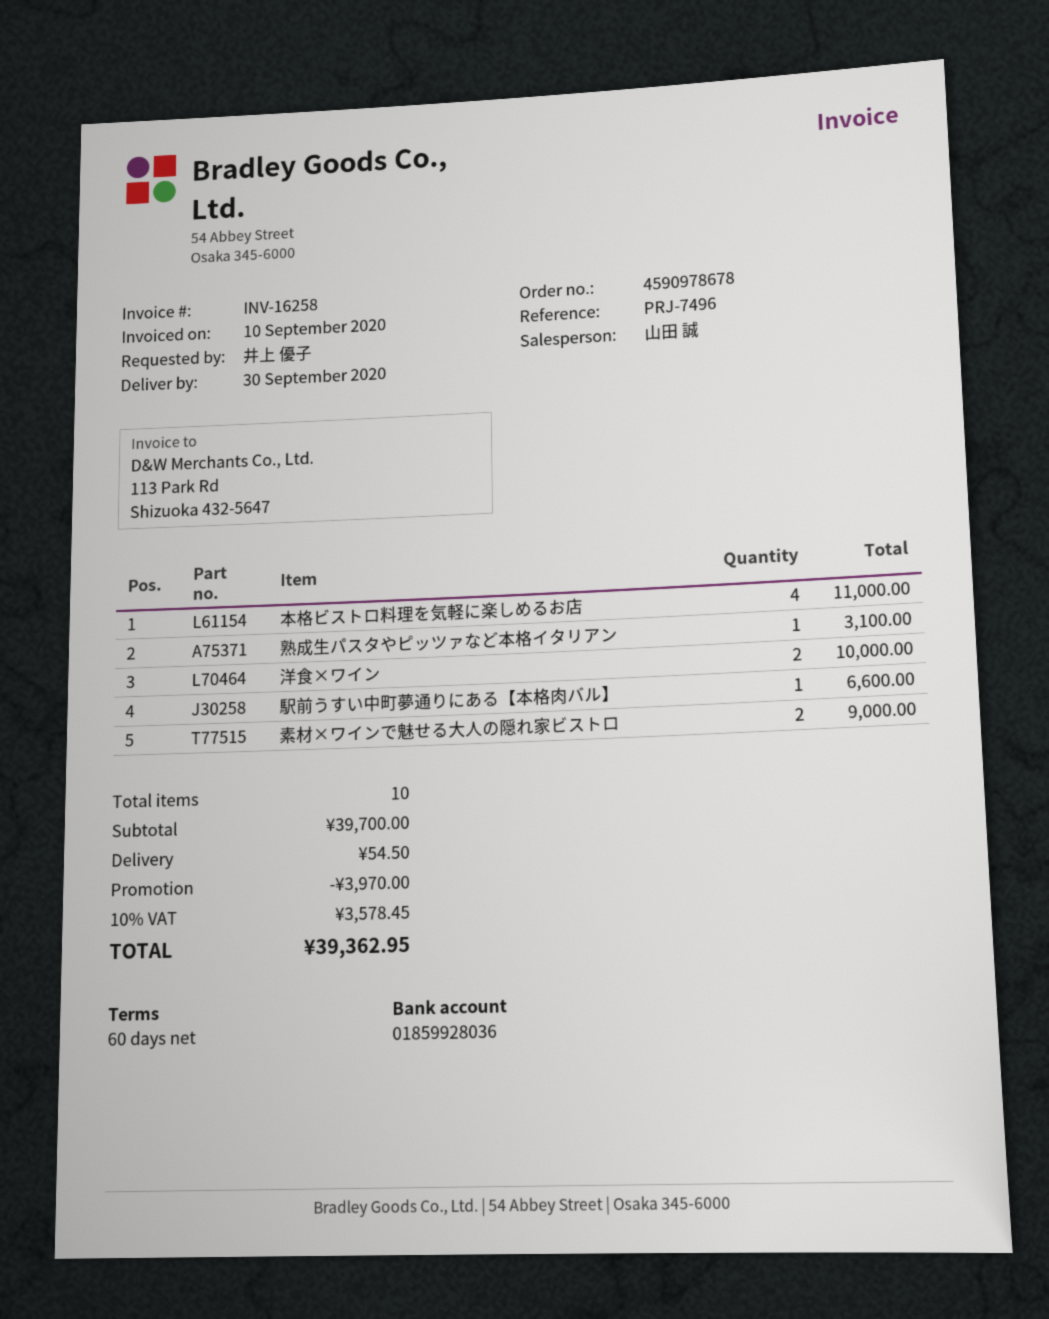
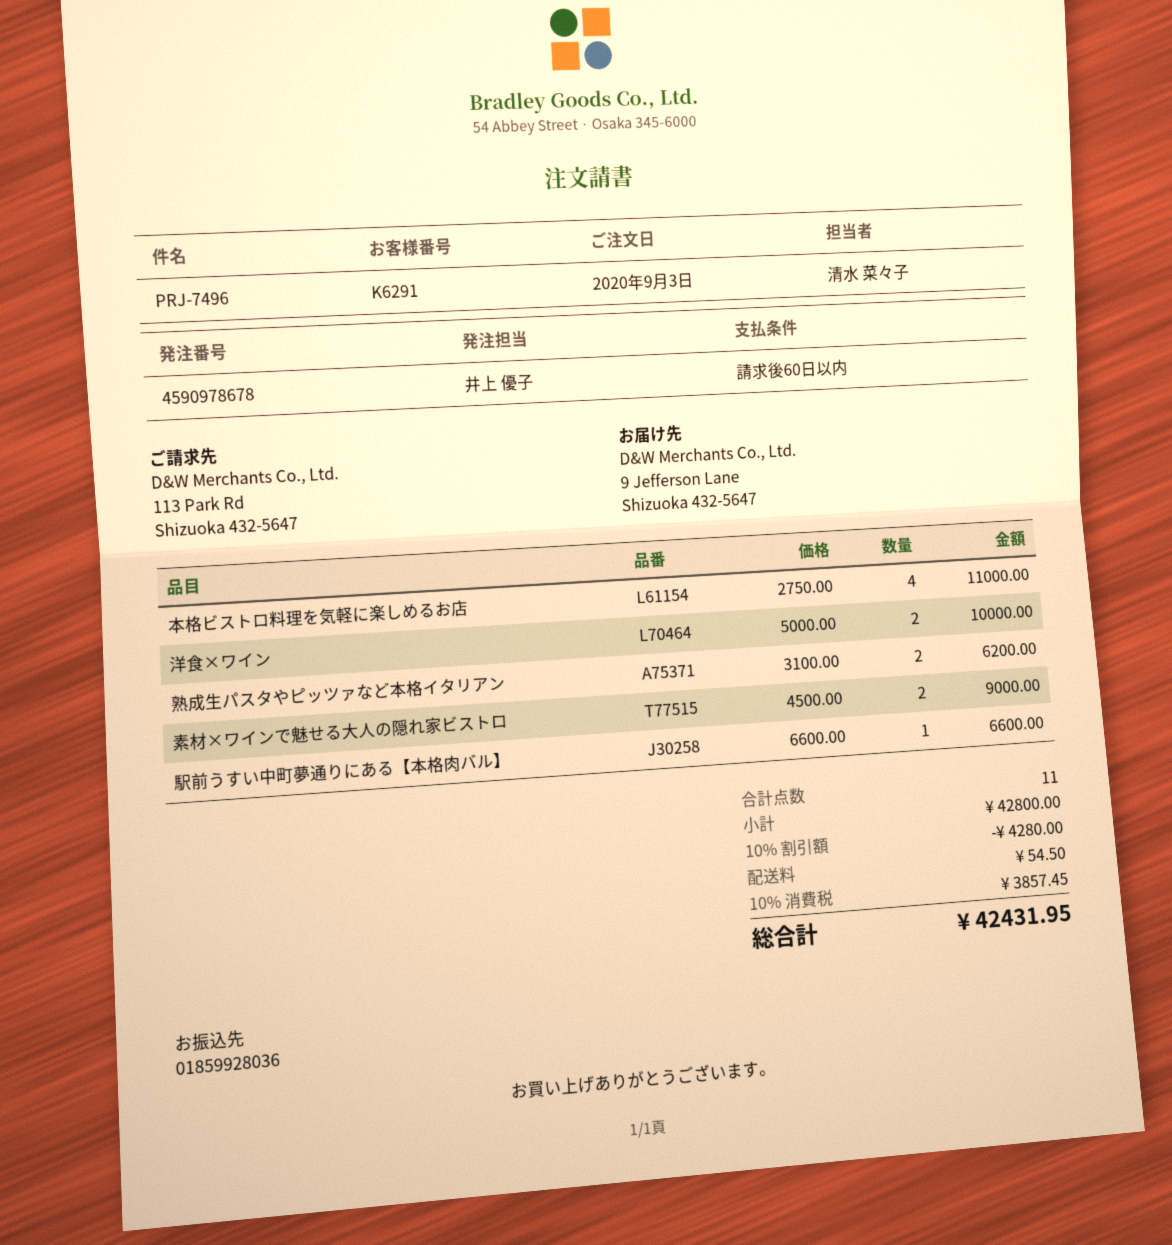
sales rep: 山田 誠 -> 清水 菜々子
熟成生パスタやピッツァなど本格イタリアン: 1 for 3100.00 -> 2 for 6200.00
total quantity: 10 -> 11
subtotal: 39700.00 -> 42800.00
discount: 3970.00 -> 4280.00
tax: 10% = 3578.45 -> 10% = 3857.45
total: 39362.95 -> 42431.95

